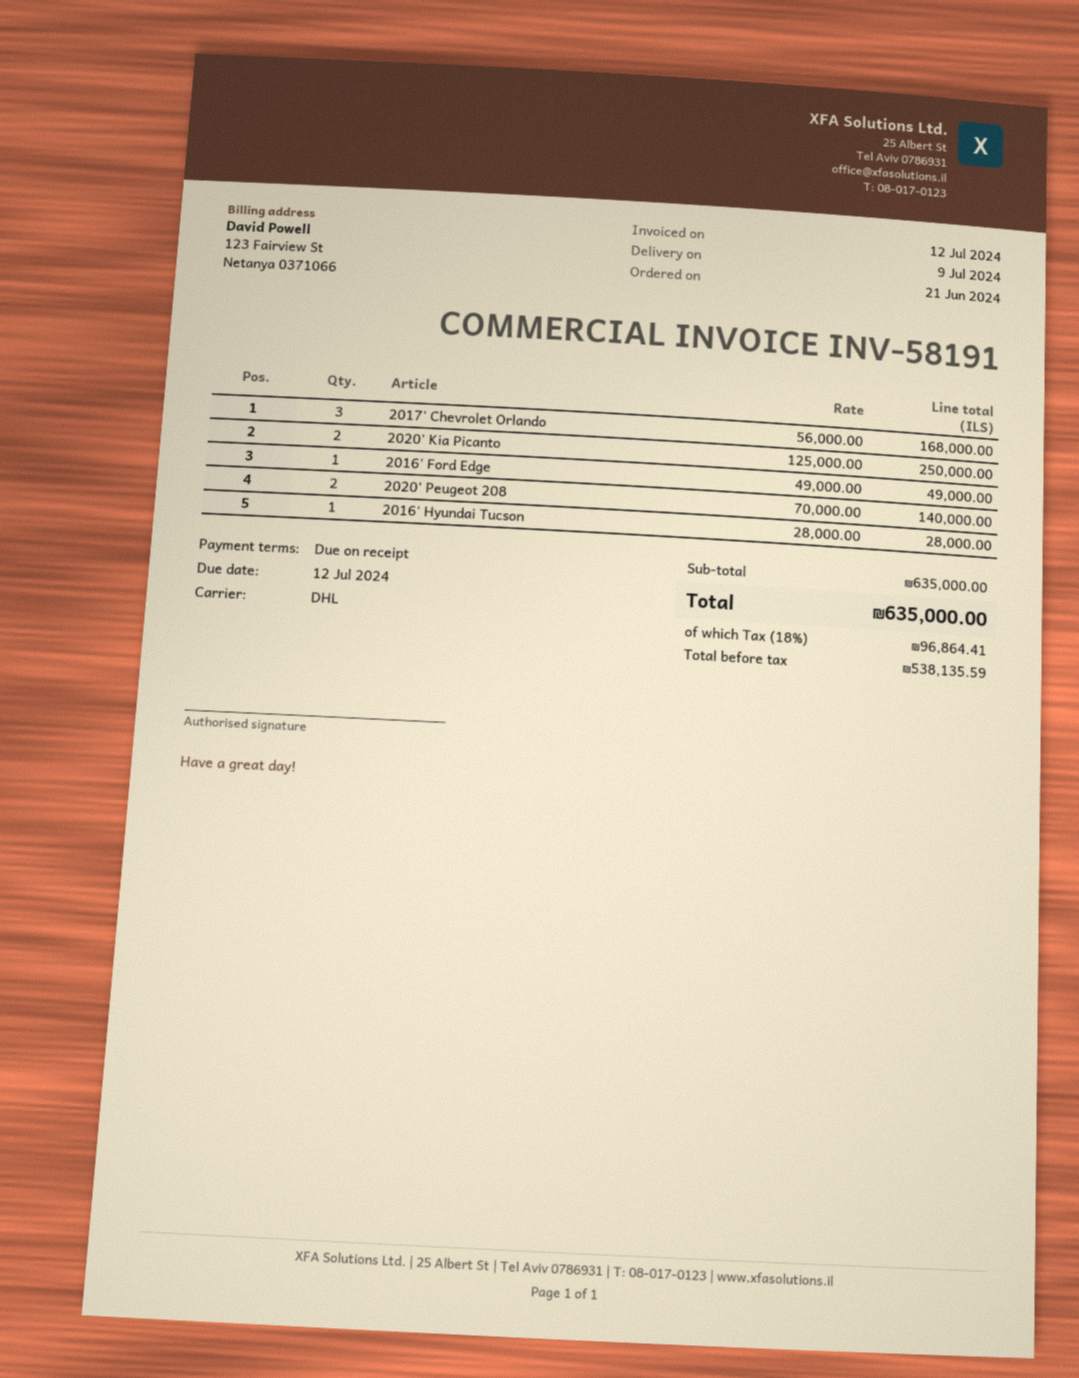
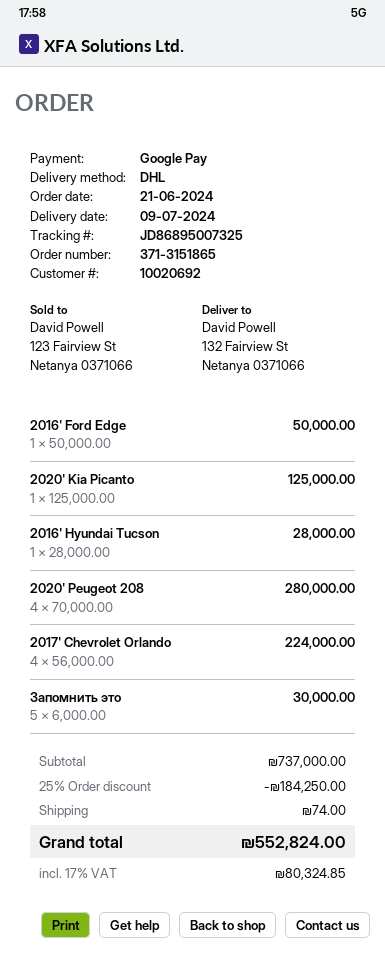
2017' Chevrolet Orlando: 3 x 56000.00 = 168000.00 -> 4 x 56000.00 = 224000.00
2020' Kia Picanto: 2 x 125000.00 = 250000.00 -> 1 x 125000.00 = 125000.00
2016' Ford Edge: 1 x 49000.00 = 49000.00 -> 1 x 50000.00 = 50000.00
2020' Peugeot 208: 2 x 70000.00 = 140000.00 -> 4 x 70000.00 = 280000.00
Запомнить это: none -> 5 x 6000.00 = 30000.00
subtotal: 635000.00 -> 737000.00
discount: none -> 25% = 184250.00
shipping: none -> 74.00
tax: 18% = 96864.41 -> 17% = 80324.85
total: 635000.00 -> 552824.00

